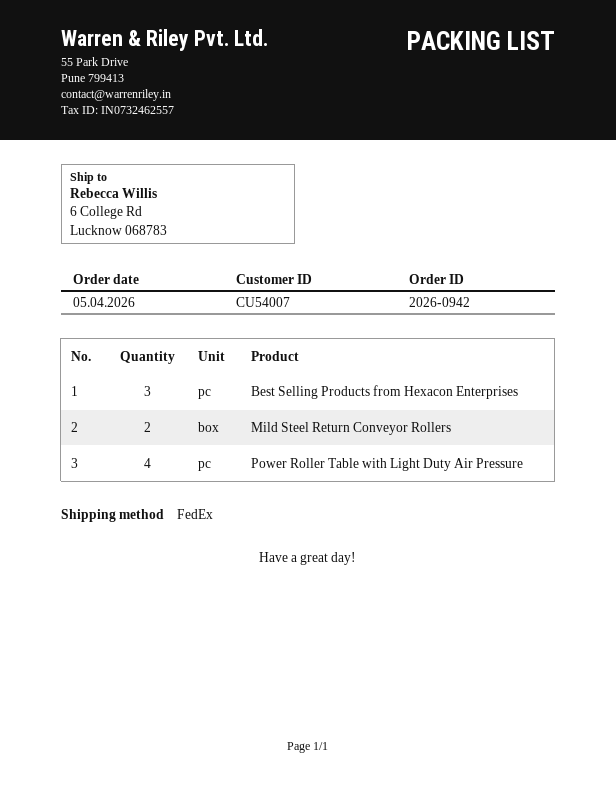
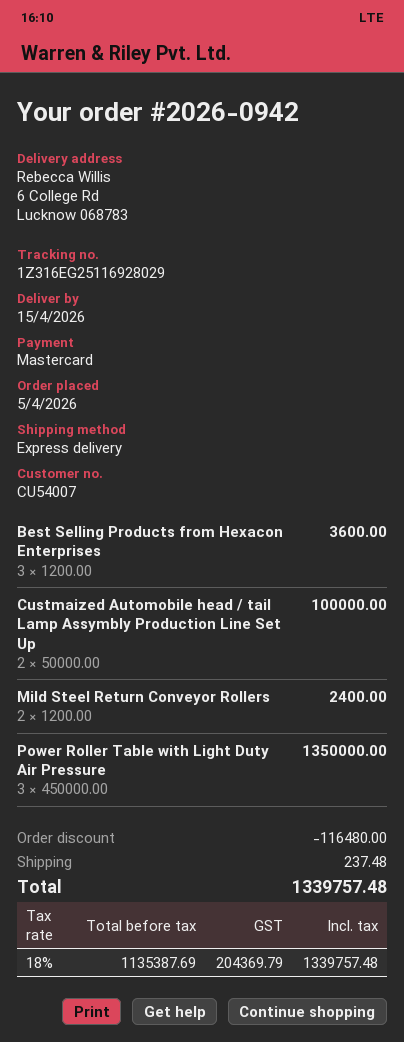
shipping method: FedEx -> express
Power Roller Table with Light Duty Air Pressure: 4 -> 3
Custmaized Automobile head / tail Lamp Assymbly Production Line Set Up: none -> 2

